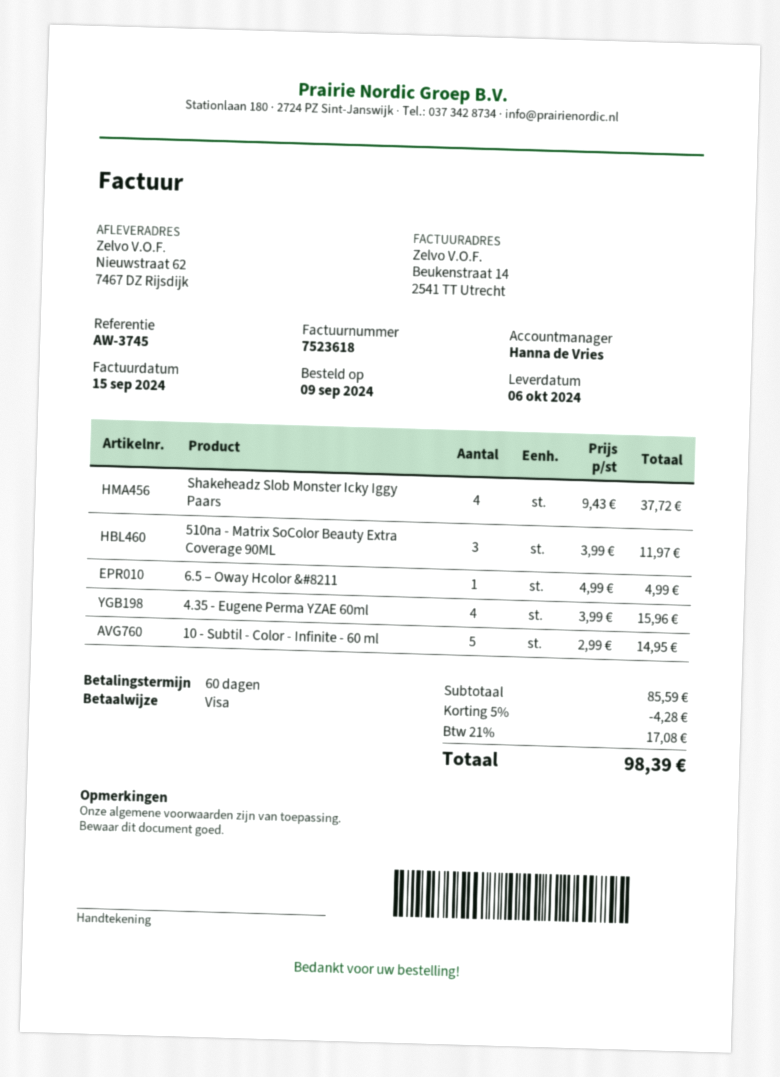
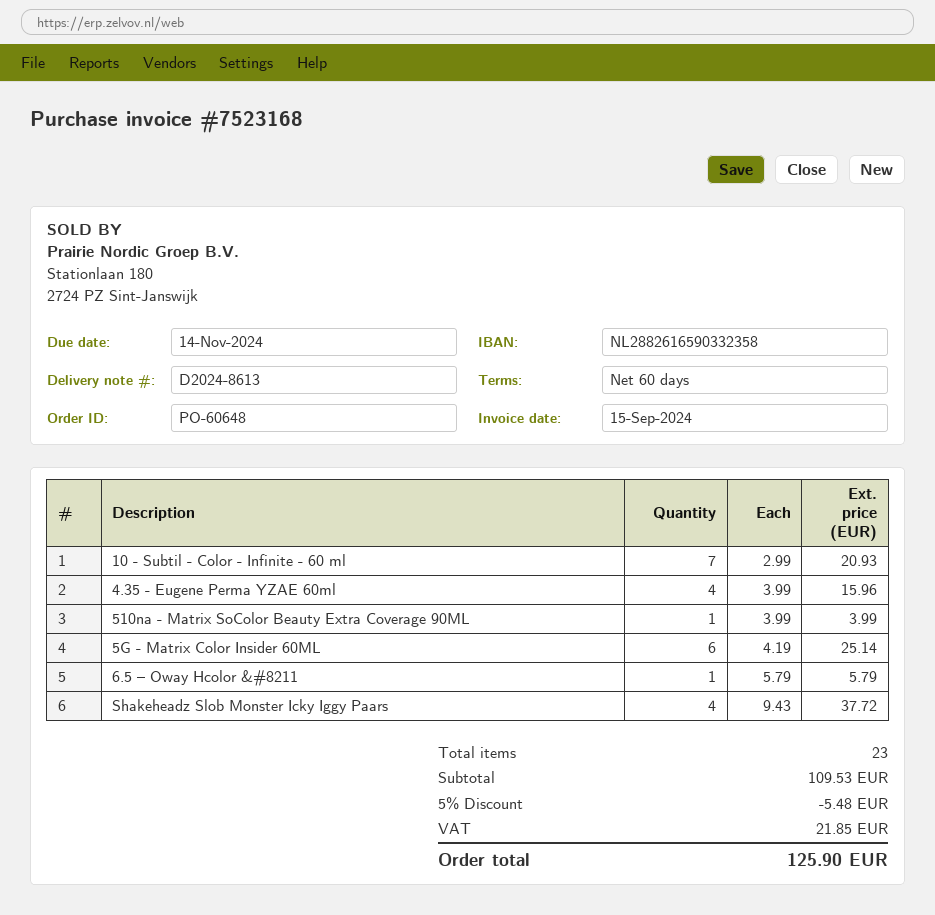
invoice number: 7523618 -> 7523168
510na - Matrix SoColor Beauty Extra Coverage 90ML: 3 x 3.99 = 11.97 -> 1 x 3.99 = 3.99
6.5 – Oway Hcolor &#8211: 1 x 4.99 = 4.99 -> 1 x 5.79 = 5.79
10 - Subtil - Color - Infinite - 60 ml: 5 x 2.99 = 14.95 -> 7 x 2.99 = 20.93
5G - Matrix Color Insider 60ML: none -> 6 x 4.19 = 25.14
subtotal: 85.59 -> 109.53
discount: 5% = 4.28 -> 5% = 5.48
tax: 17.08 -> 21.85
total: 98.39 -> 125.90

